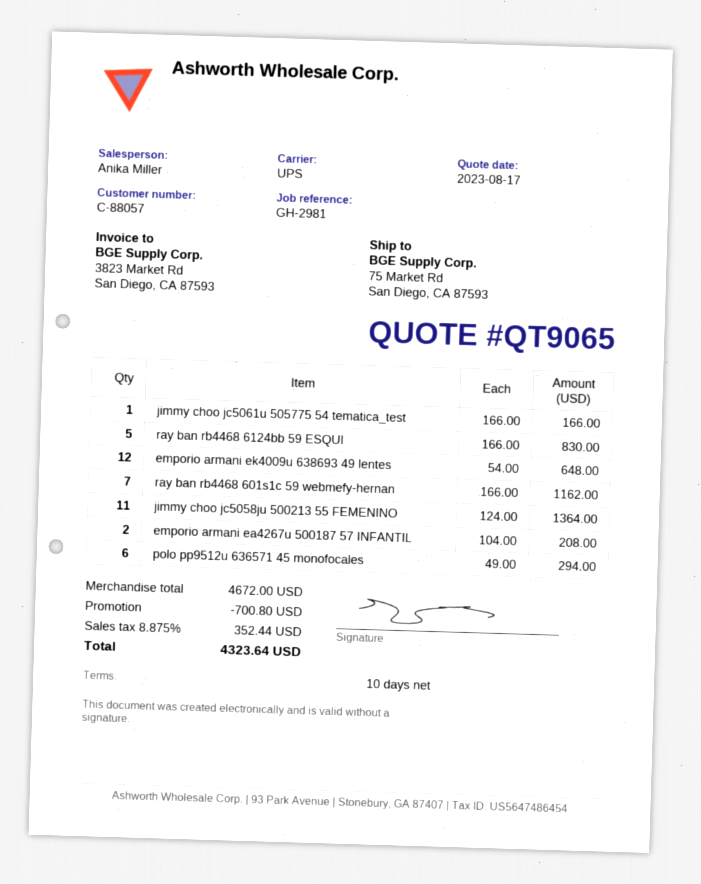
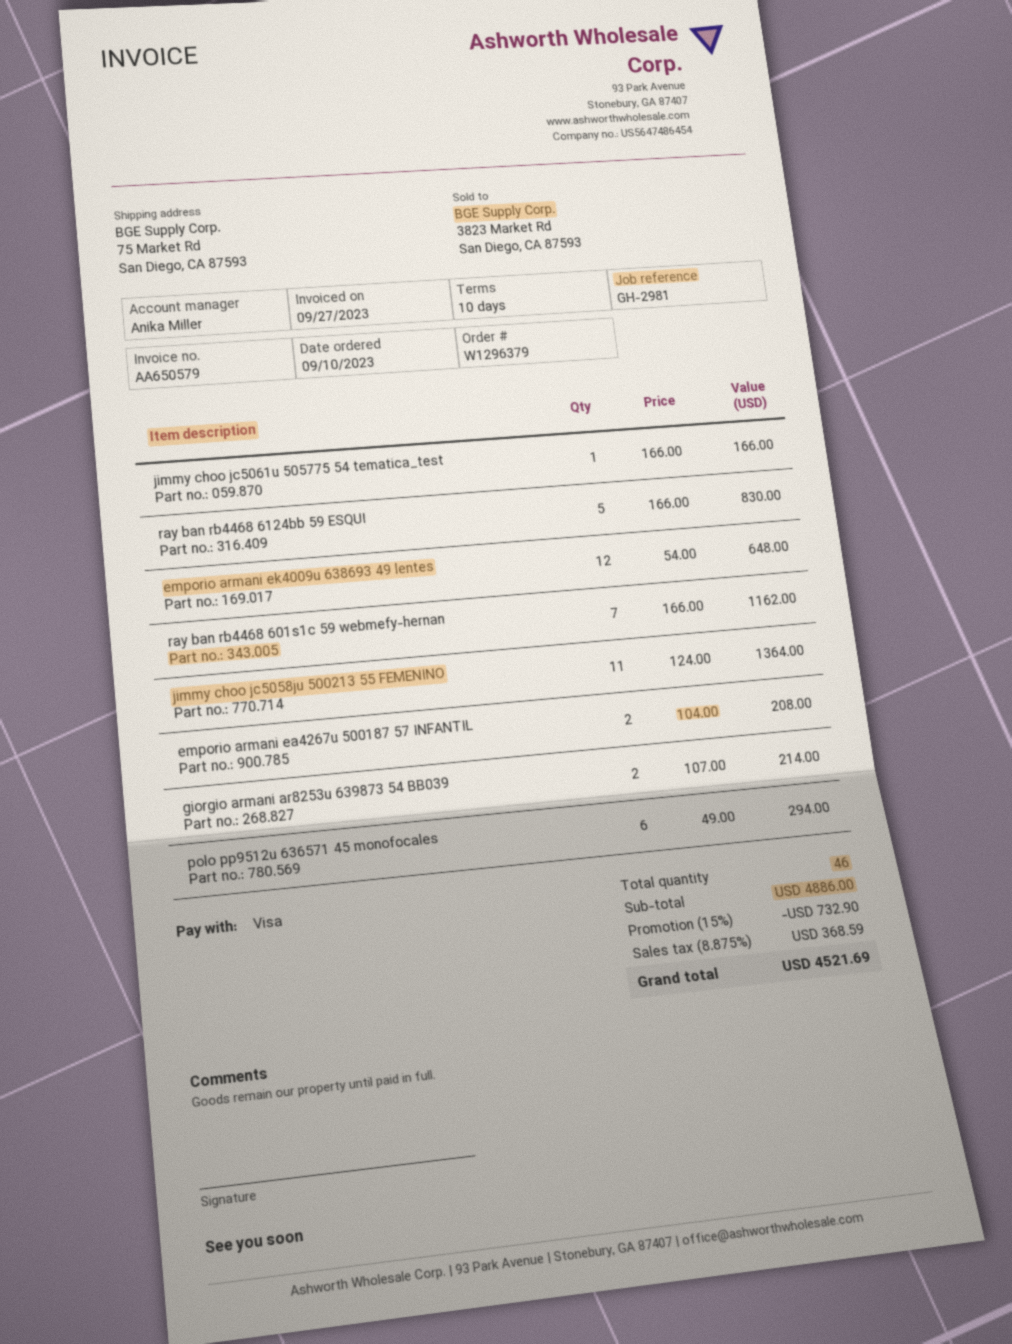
giorgio armani ar8253u 639873 54 BB039: none -> 2 x 107.00 = 214.00
subtotal: 4672.00 -> 4886.00
discount: 700.80 -> 732.90
tax: 8.875% = 352.44 -> 8.875% = 368.59
total: 4323.64 -> 4521.69

